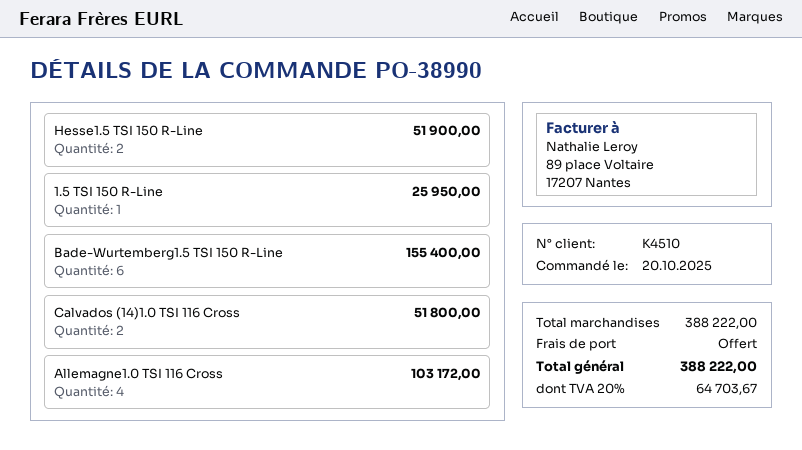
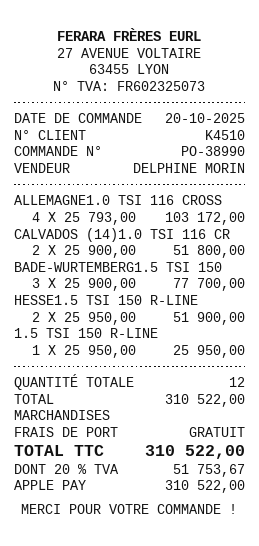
Bade-Wurtemberg1.5 TSI 150 R-Line: 6 for 155400.00 -> 3 for 77700.00
subtotal: 388222.00 -> 310522.00
tax: 20% = 64703.67 -> 20% = 51753.67
total: 388222.00 -> 310522.00

